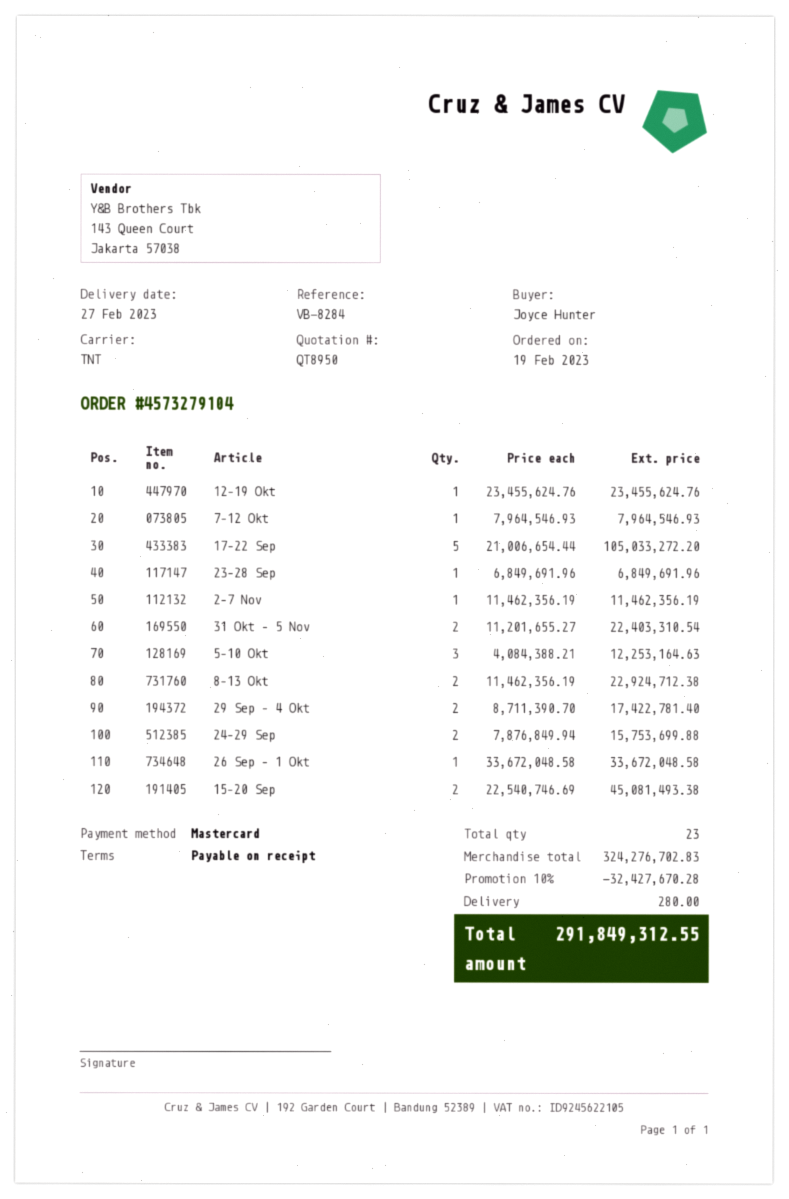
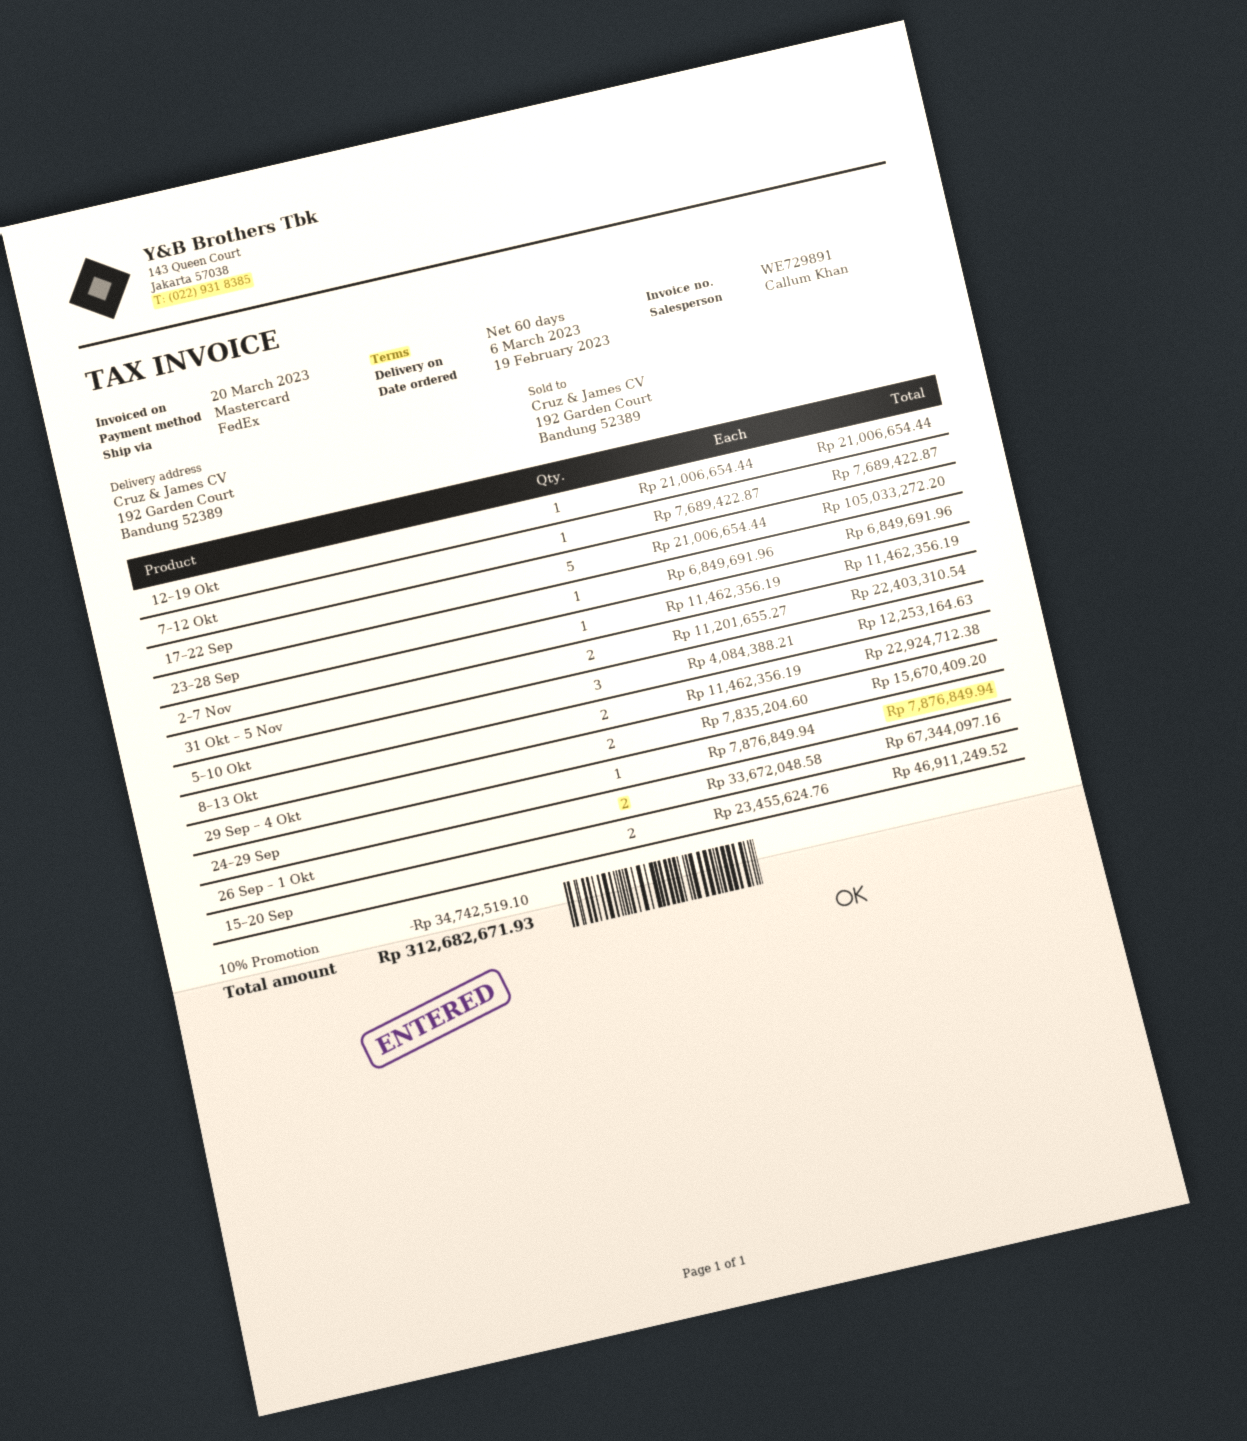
delivery date: 2023-02-27 -> 2023-03-06
payment terms: on receipt -> 60 days
shipping method: TNT -> FedEx
12–19 Okt: 1 x 23455624.76 = 23455624.76 -> 1 x 21006654.44 = 21006654.44
7–12 Okt: 1 x 7964546.93 = 7964546.93 -> 1 x 7689422.87 = 7689422.87
29 Sep – 4 Okt: 2 x 8711390.70 = 17422781.40 -> 2 x 7835204.60 = 15670409.20
24–29 Sep: 2 x 7876849.94 = 15753699.88 -> 1 x 7876849.94 = 7876849.94
26 Sep – 1 Okt: 1 x 33672048.58 = 33672048.58 -> 2 x 33672048.58 = 67344097.16
15–20 Sep: 2 x 22540746.69 = 45081493.38 -> 2 x 23455624.76 = 46911249.52
discount: 10% = 32427670.28 -> 10% = 34742519.10
shipping: 280.00 -> none
total: 291849312.55 -> 312682671.93

